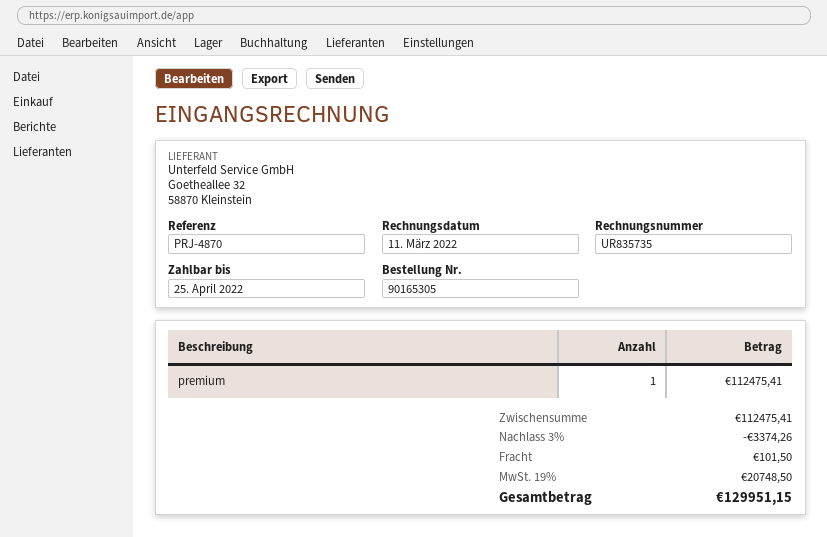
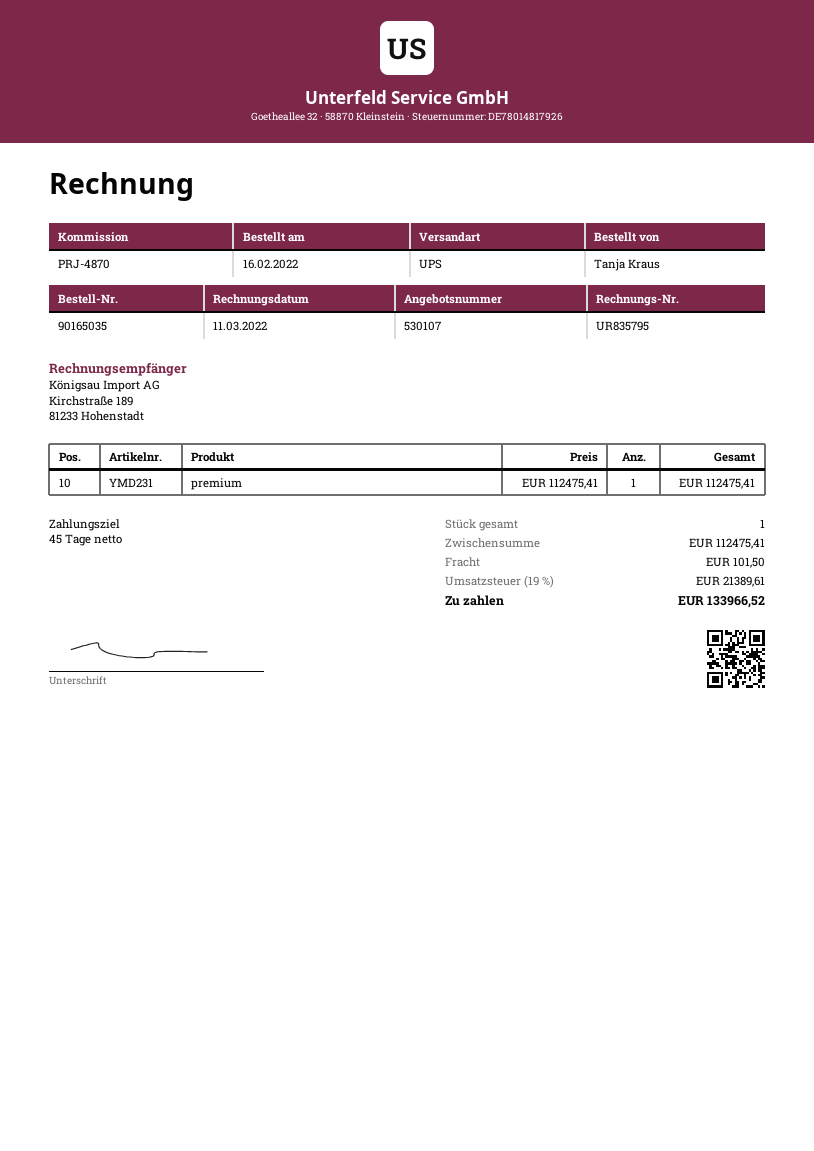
order number: 90165305 -> 90165035
invoice number: UR835735 -> UR835795
discount: 3% = 3374.26 -> none
tax: 19% = 20748.50 -> 19% = 21389.61
total: 129951.15 -> 133966.52

